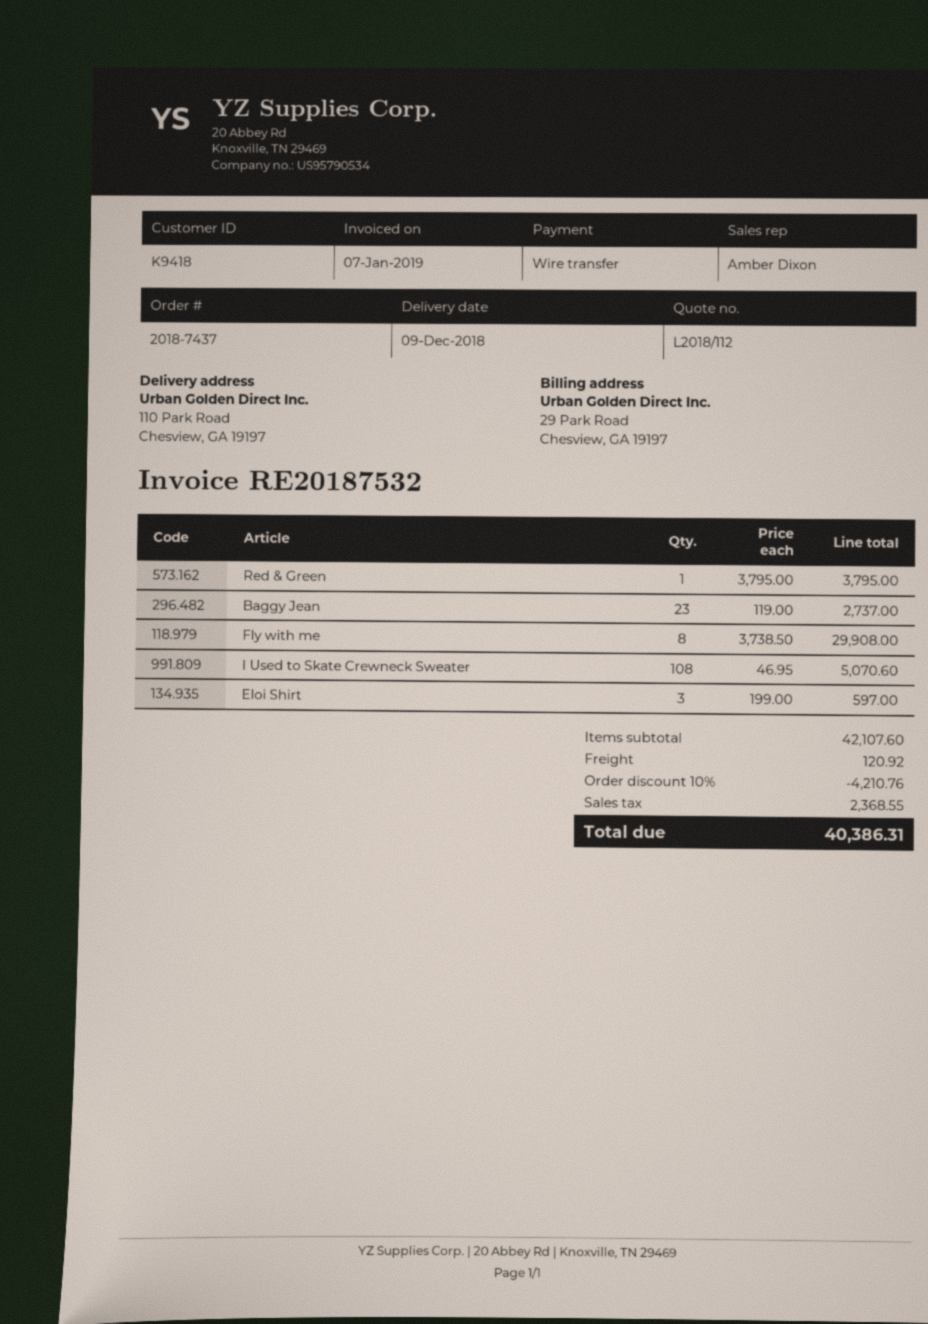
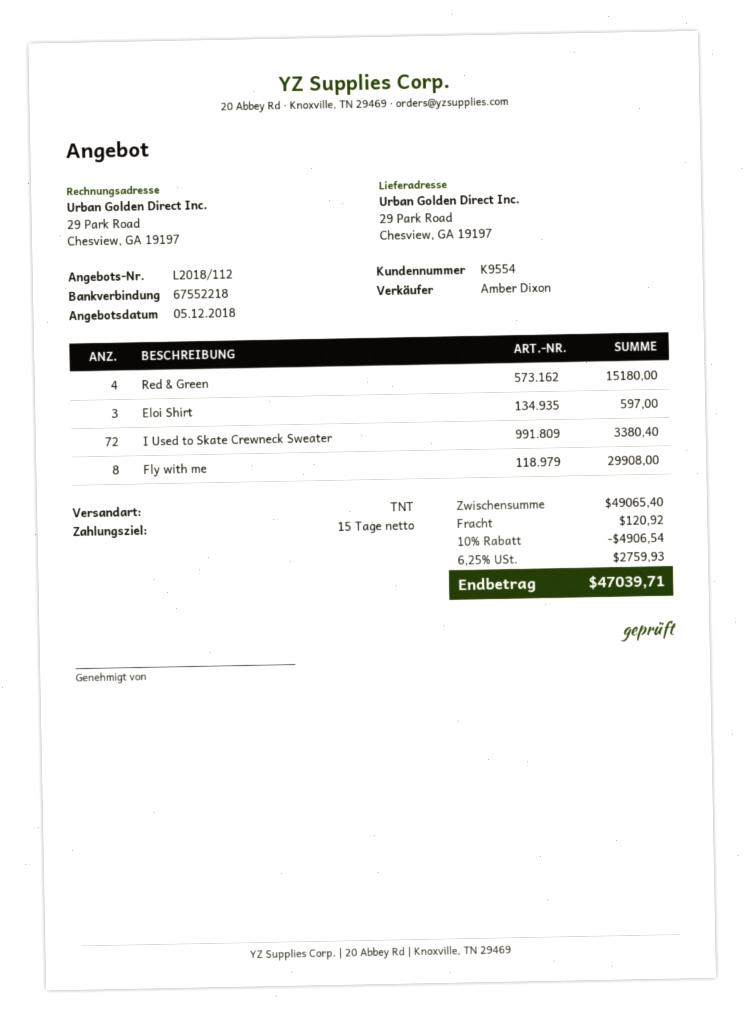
customer number: K9418 -> K9554
ship to: 110 Park Road, Chesview, GA 19197 -> 29 Park Road, Chesview, GA 19197
Red & Green: 1 for 3795.00 -> 4 for 15180.00
Baggy Jean: 23 for 2737.00 -> none
I Used to Skate Crewneck Sweater: 108 for 5070.60 -> 72 for 3380.40
subtotal: 42107.60 -> 49065.40
discount: 10% = 4210.76 -> 10% = 4906.54
tax: 2368.55 -> 2759.93
total: 40386.31 -> 47039.71

